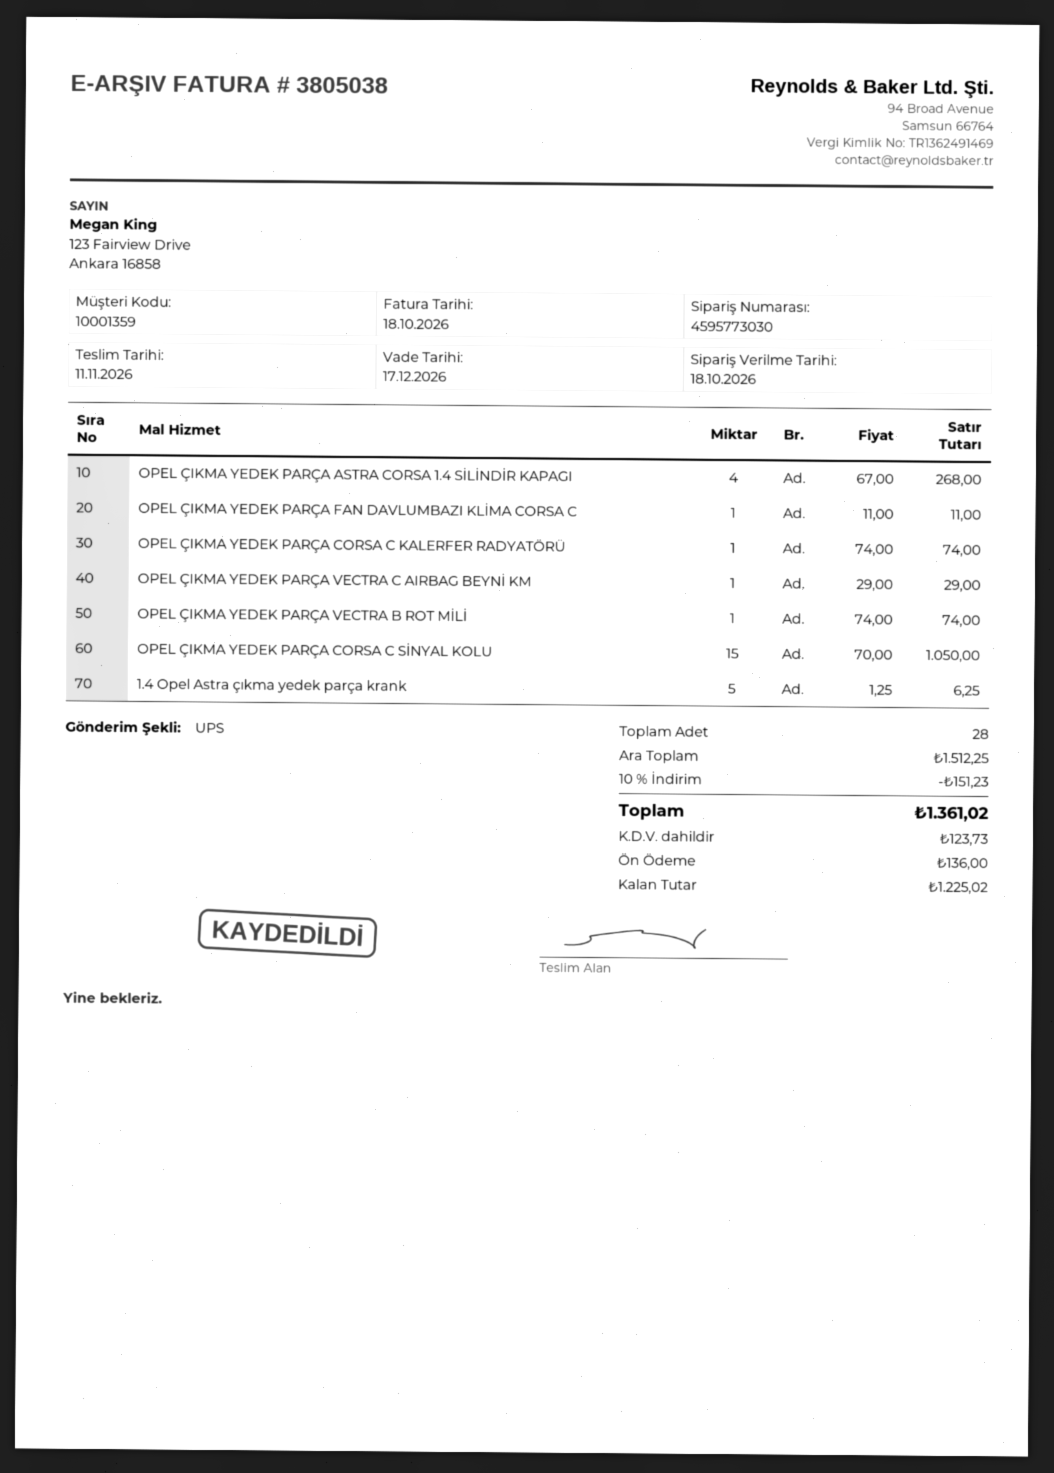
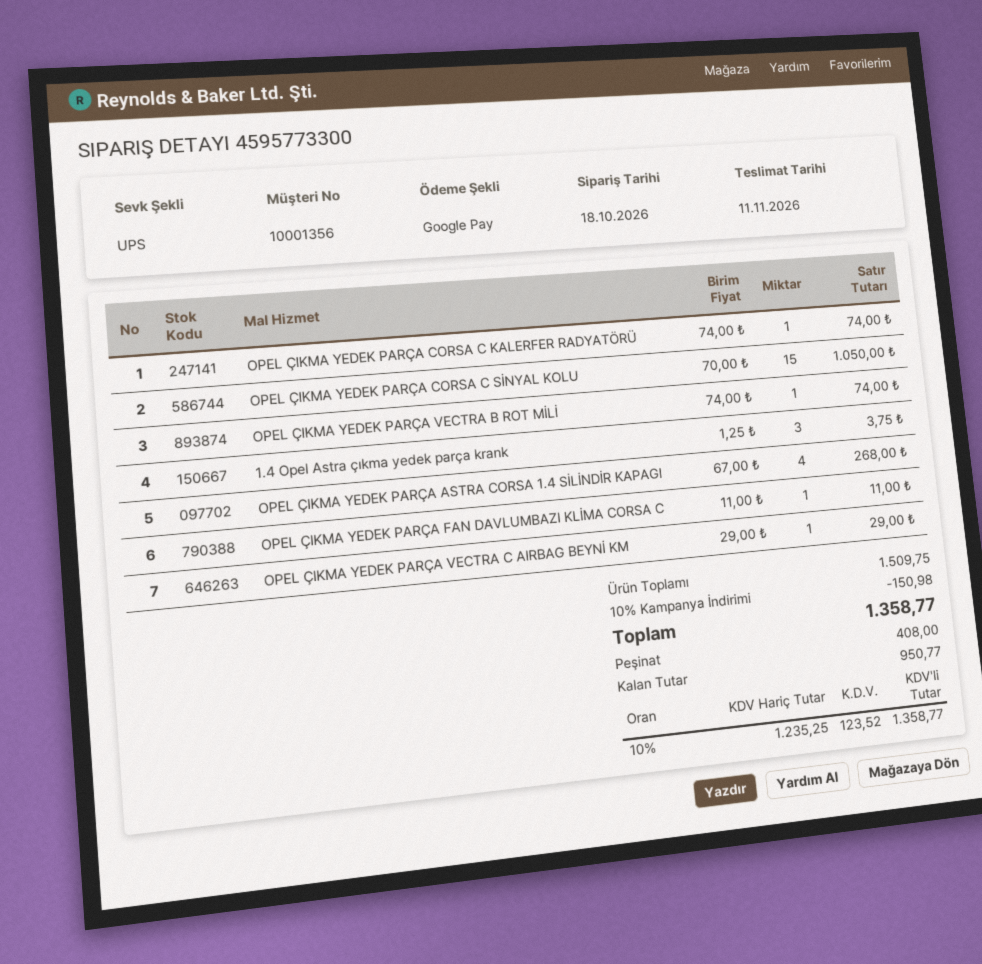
order number: 4595773030 -> 4595773300
customer number: 10001359 -> 10001356
1.4 Opel Astra çıkma yedek parça krank: 5 x 1.25 = 6.25 -> 3 x 1.25 = 3.75
subtotal: 1512.25 -> 1509.75
discount: 10% = 151.23 -> 10% = 150.98
tax: 123.73 -> 123.52
total: 1361.02 -> 1358.77
deposit: 136.00 -> 408.00
balance: 1225.02 -> 950.77

